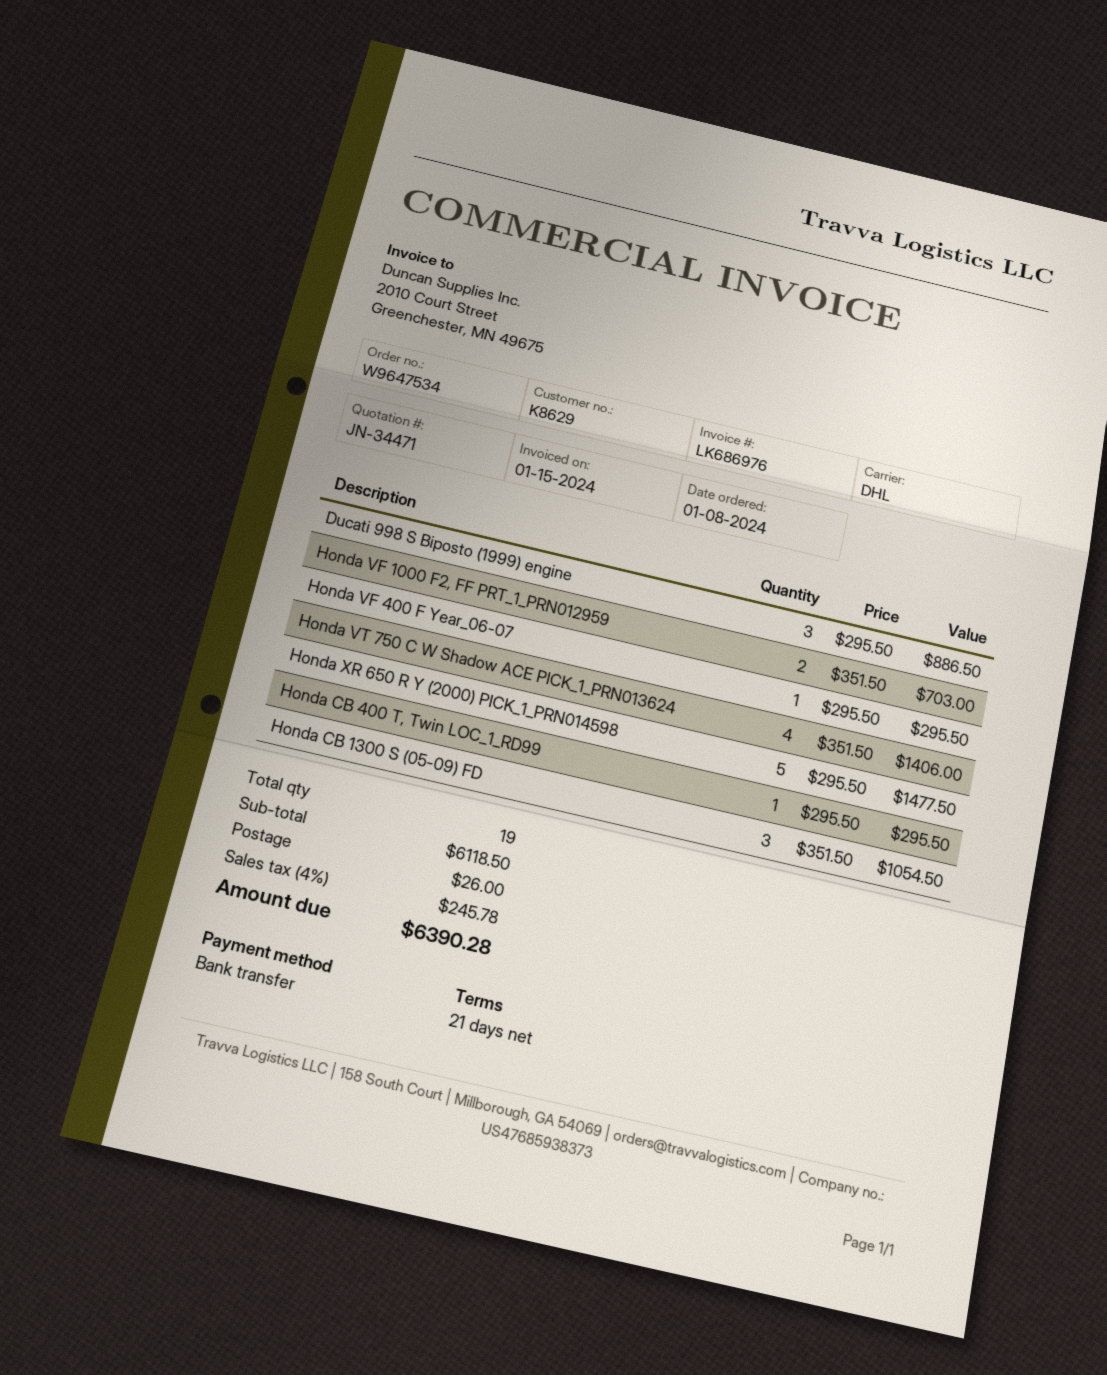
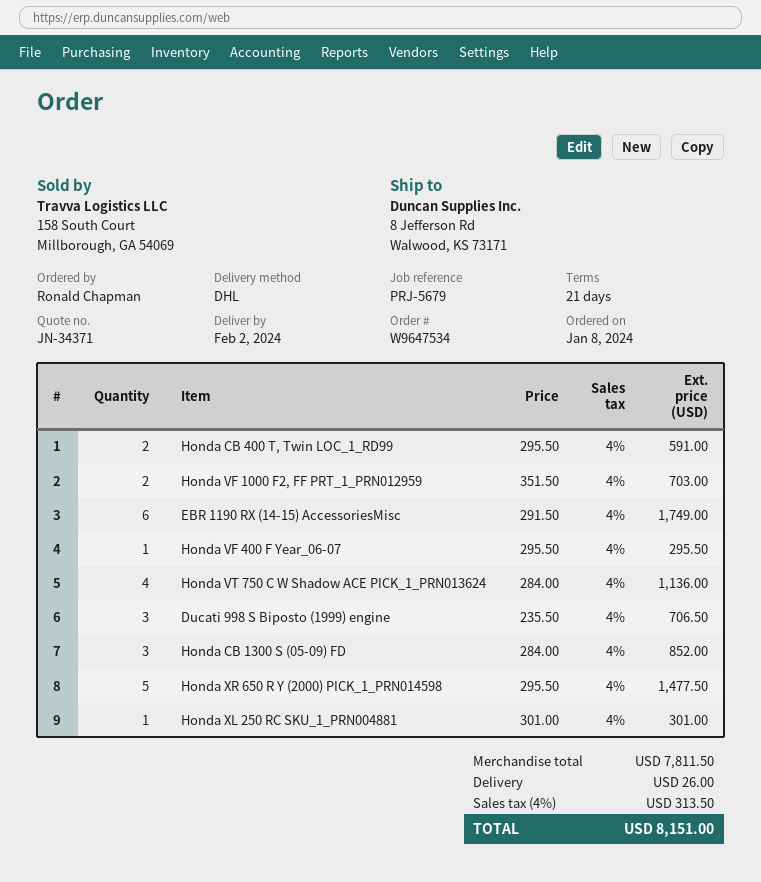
quote number: JN-34471 -> JN-34371
Ducati 998 S Biposto (1999) engine: 3 x 295.50 = 886.50 -> 3 x 235.50 = 706.50
Honda VT 750 C W Shadow ACE PICK_1_PRN013624: 4 x 351.50 = 1406.00 -> 4 x 284.00 = 1136.00
Honda CB 400 T, Twin LOC_1_RD99: 1 x 295.50 = 295.50 -> 2 x 295.50 = 591.00
Honda CB 1300 S (05-09) FD: 3 x 351.50 = 1054.50 -> 3 x 284.00 = 852.00
EBR 1190 RX (14-15) AccessoriesMisc: none -> 6 x 291.50 = 1749.00
Honda XL 250 RC SKU_1_PRN004881: none -> 1 x 301.00 = 301.00
subtotal: 6118.50 -> 7811.50
tax: 4% = 245.78 -> 4% = 313.50
total: 6390.28 -> 8151.00

